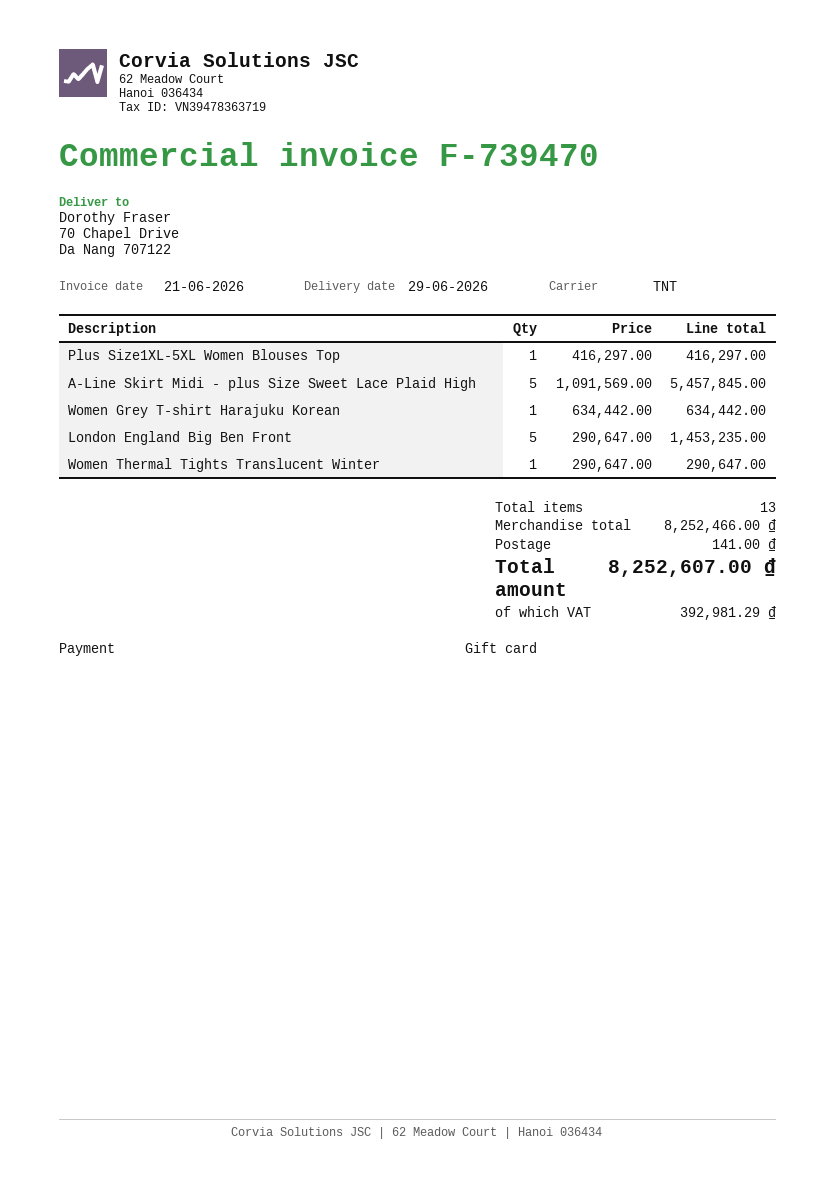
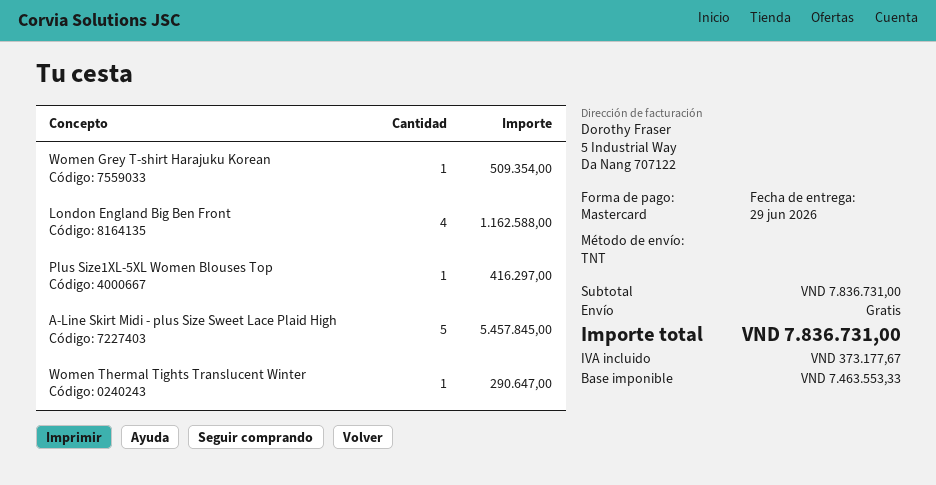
payment method: gift card -> Mastercard
Women Grey T-shirt Harajuku Korean: 1 for 634442.00 -> 1 for 509354.00
London England Big Ben Front: 5 for 1453235.00 -> 4 for 1162588.00
subtotal: 8252466.00 -> 7836731.00
shipping: 141.00 -> 0.00
tax: 392981.29 -> 373177.67
total: 8252607.00 -> 7836731.00

